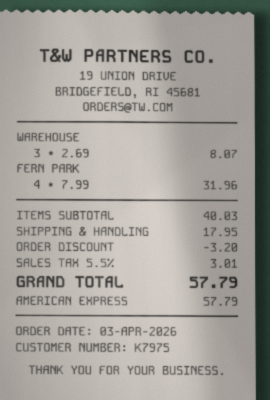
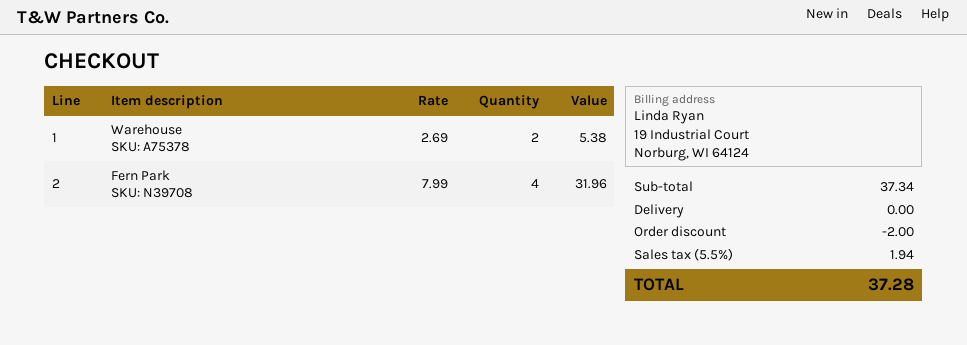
WAREHOUSE: 3 x 2.69 = 8.07 -> 2 x 2.69 = 5.38
subtotal: 40.03 -> 37.34
discount: 3.20 -> 2.00
shipping: 17.95 -> 0.00
tax: 5.5% = 3.01 -> 5.5% = 1.94
total: 57.79 -> 37.28

